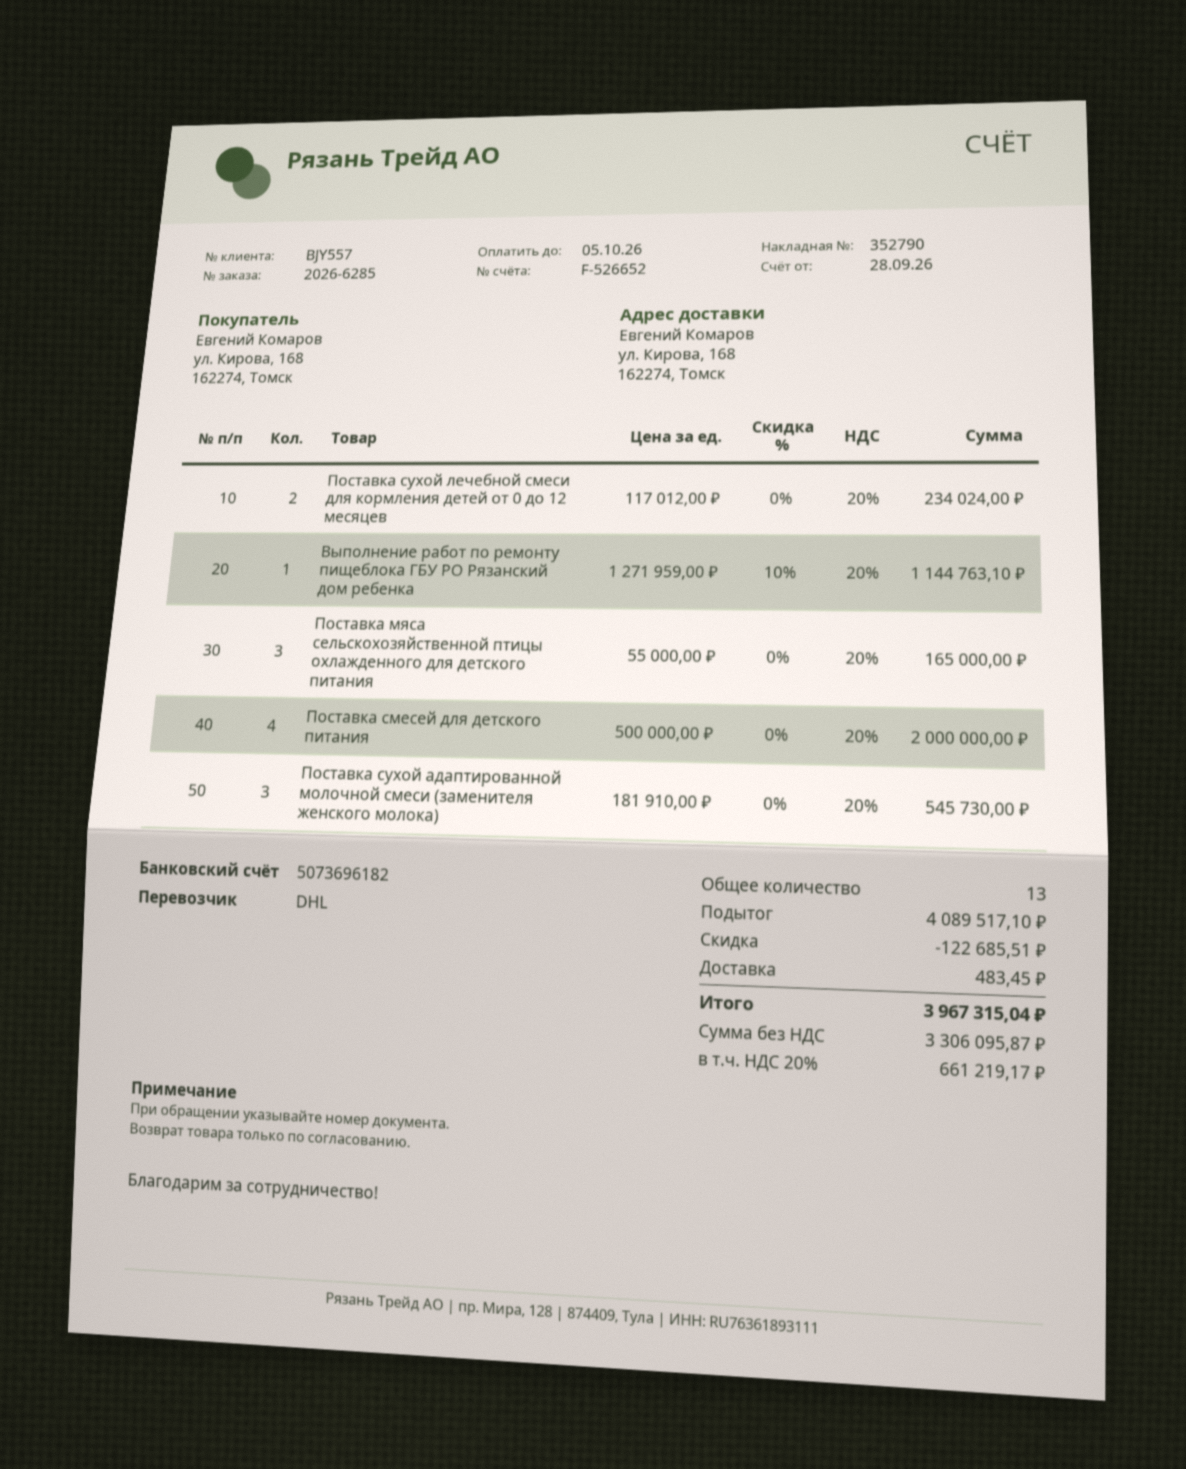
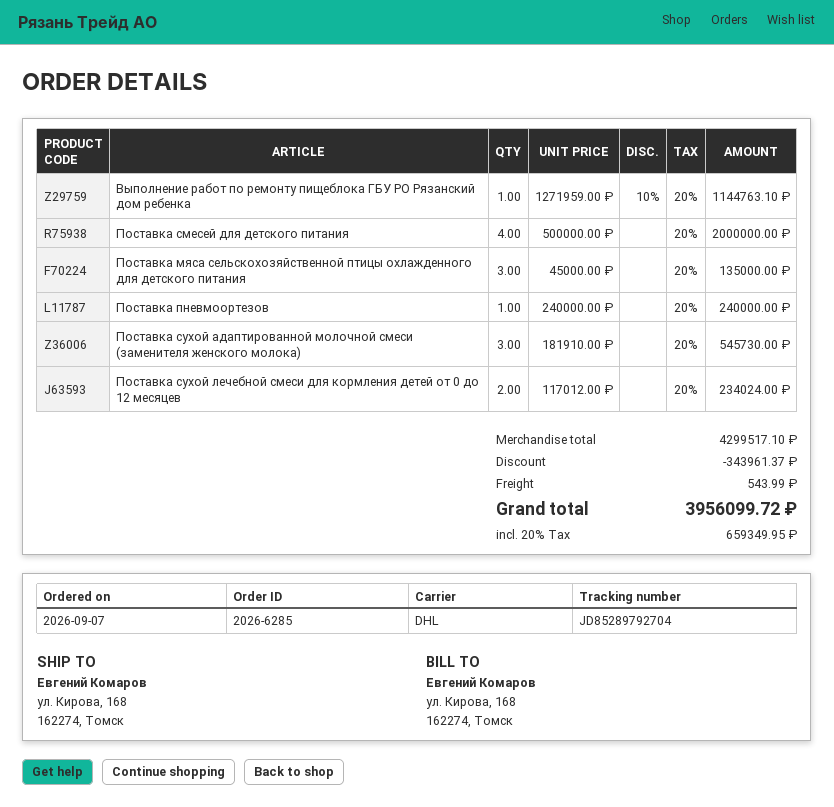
Поставка мяса сельскохозяйственной птицы охлажденного для детского питания: 3 x 55000.00 = 165000.00 -> 3 x 45000.00 = 135000.00
Поставка пневмоортезов: none -> 1 x 240000.00 = 240000.00
subtotal: 4089517.10 -> 4299517.10
discount: 122685.51 -> 343961.37
shipping: 483.45 -> 543.99
tax: 20% = 661219.17 -> 20% = 659349.95
total: 3967315.04 -> 3956099.72

